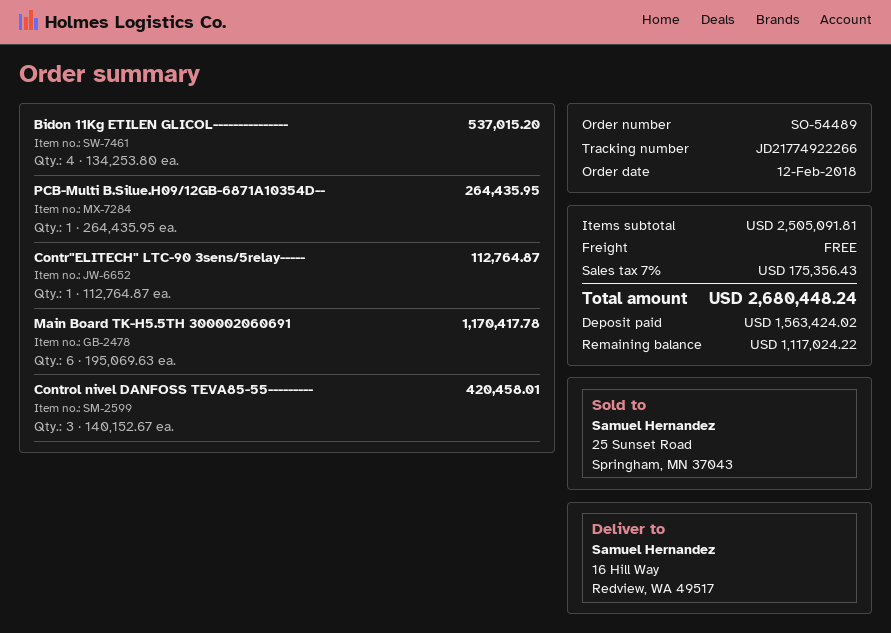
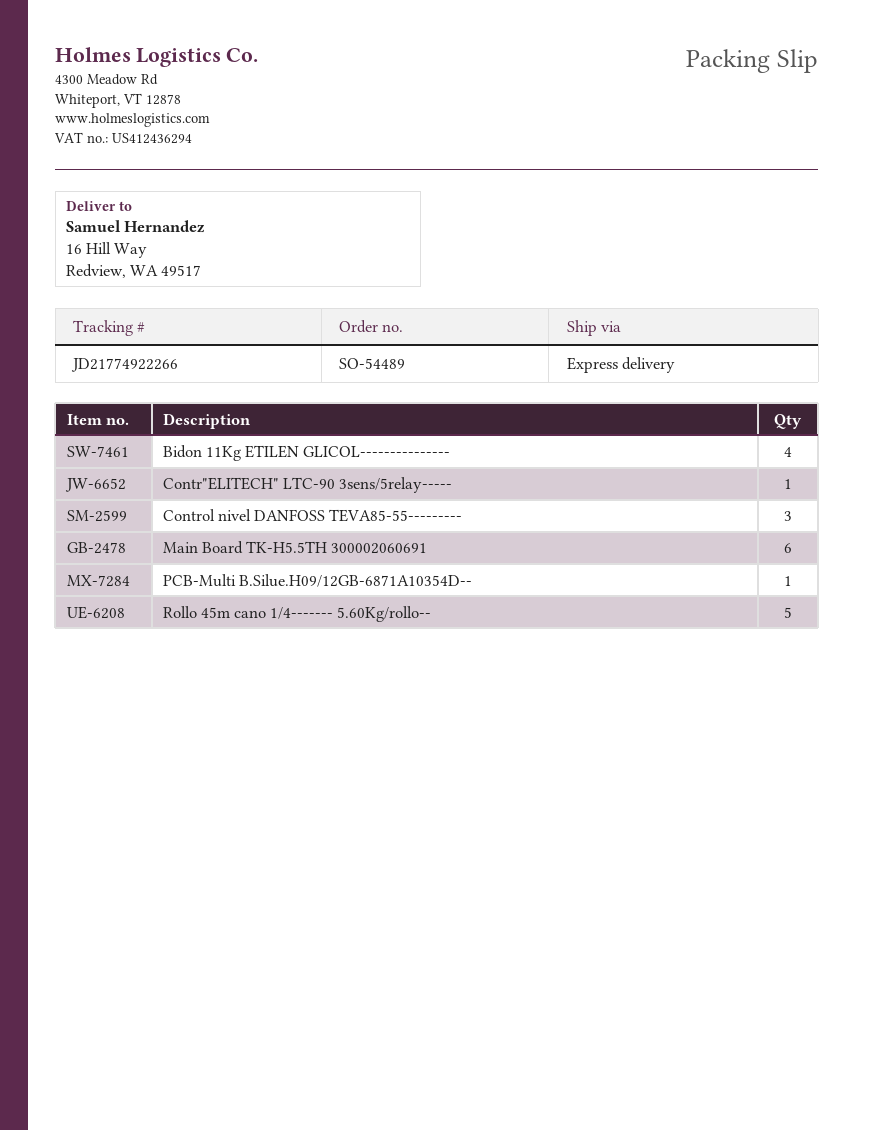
Rollo 45m cano 1/4------- 5.60Kg/rollo--: none -> 5

